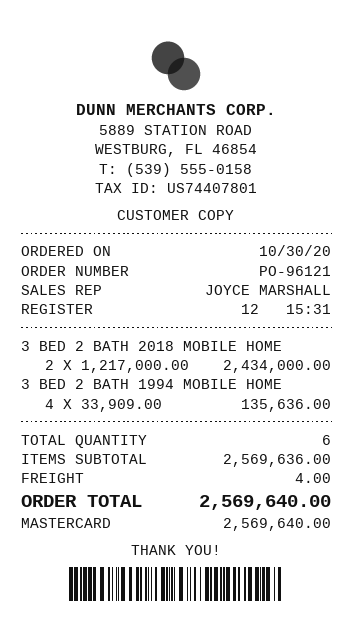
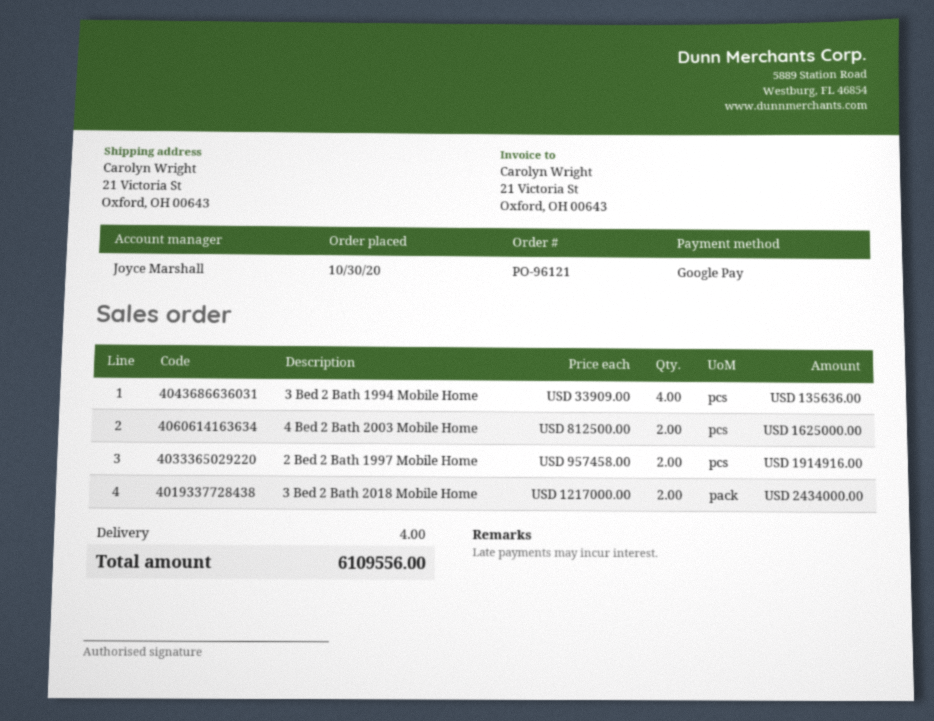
payment method: Mastercard -> Google Pay
4 Bed 2 Bath 2003 Mobile Home: none -> 2 x 812500.00 = 1625000.00
2 Bed 2 Bath 1997 Mobile Home: none -> 2 x 957458.00 = 1914916.00
total: 2569640.00 -> 6109556.00

